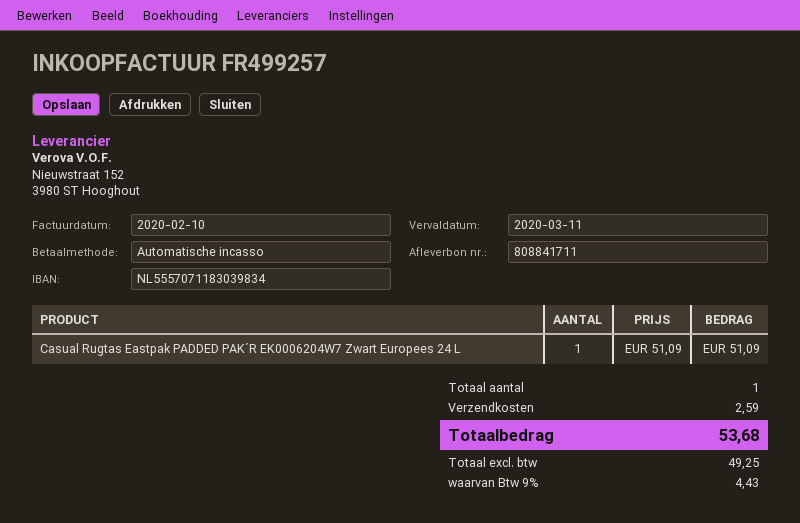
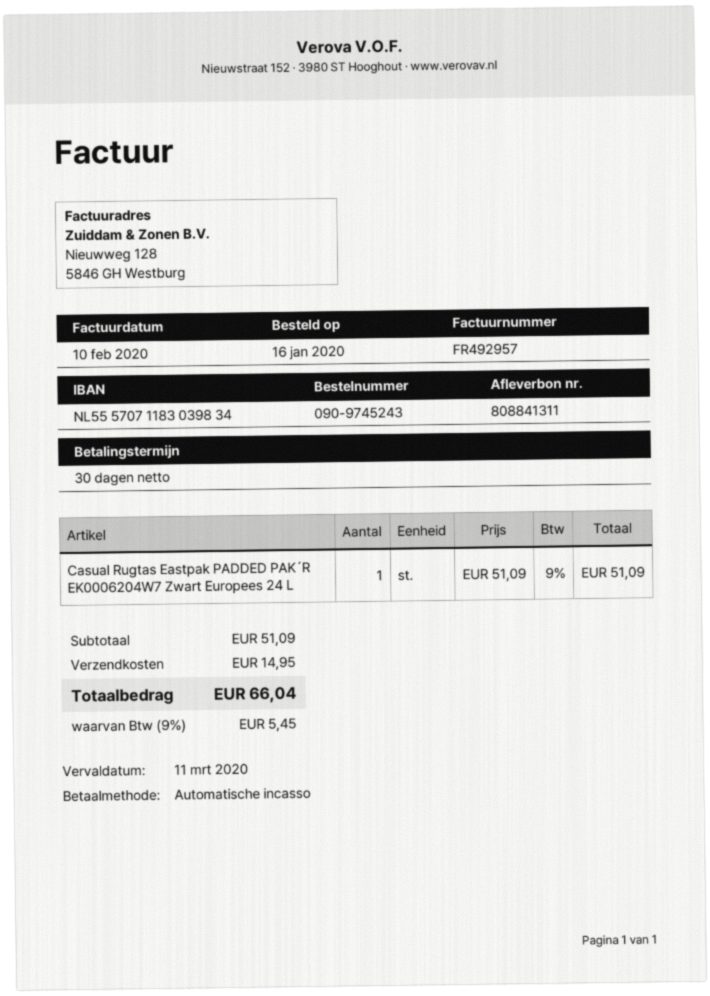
delivery note number: 808841711 -> 808841311
invoice number: FR499257 -> FR492957
shipping: 2.59 -> 14.95
tax: 9% = 4.43 -> 9% = 5.45
total: 53.68 -> 66.04

